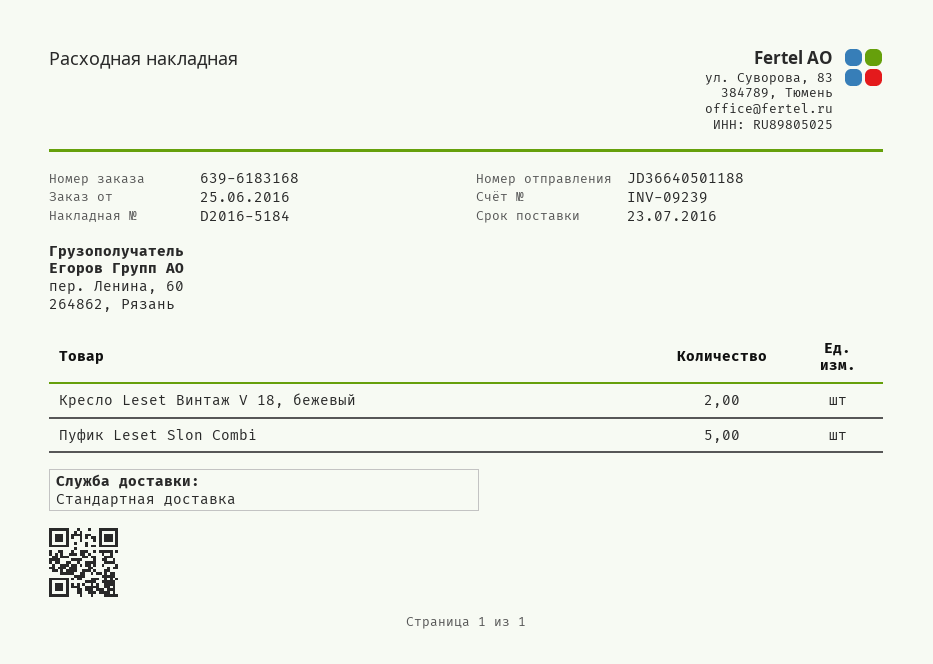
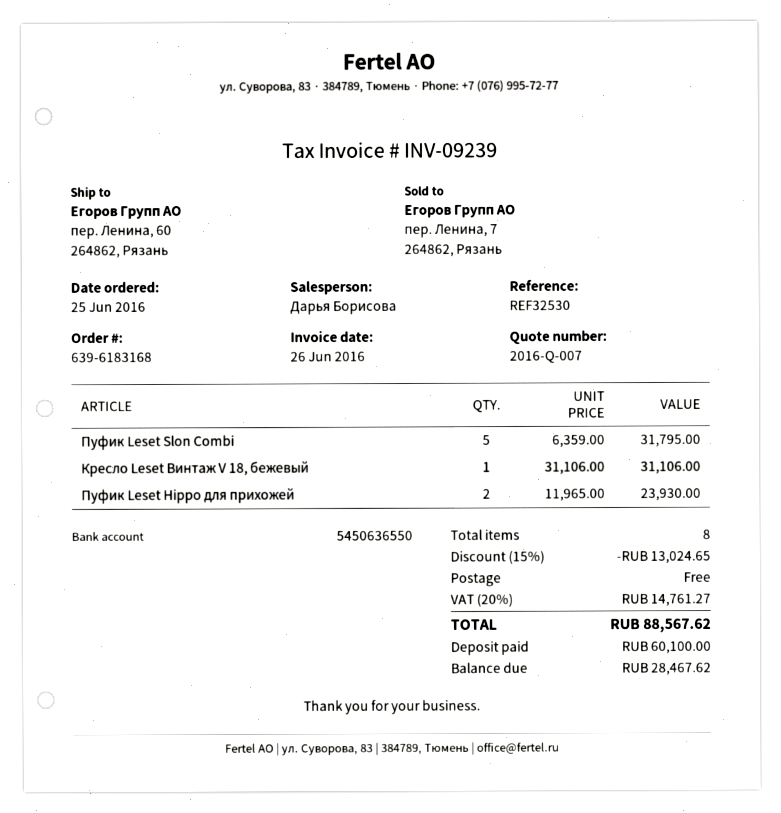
Кресло Leset Винтаж V 18, бежевый: 2 -> 1
Пуфик Leset Hippo для прихожей: none -> 2

